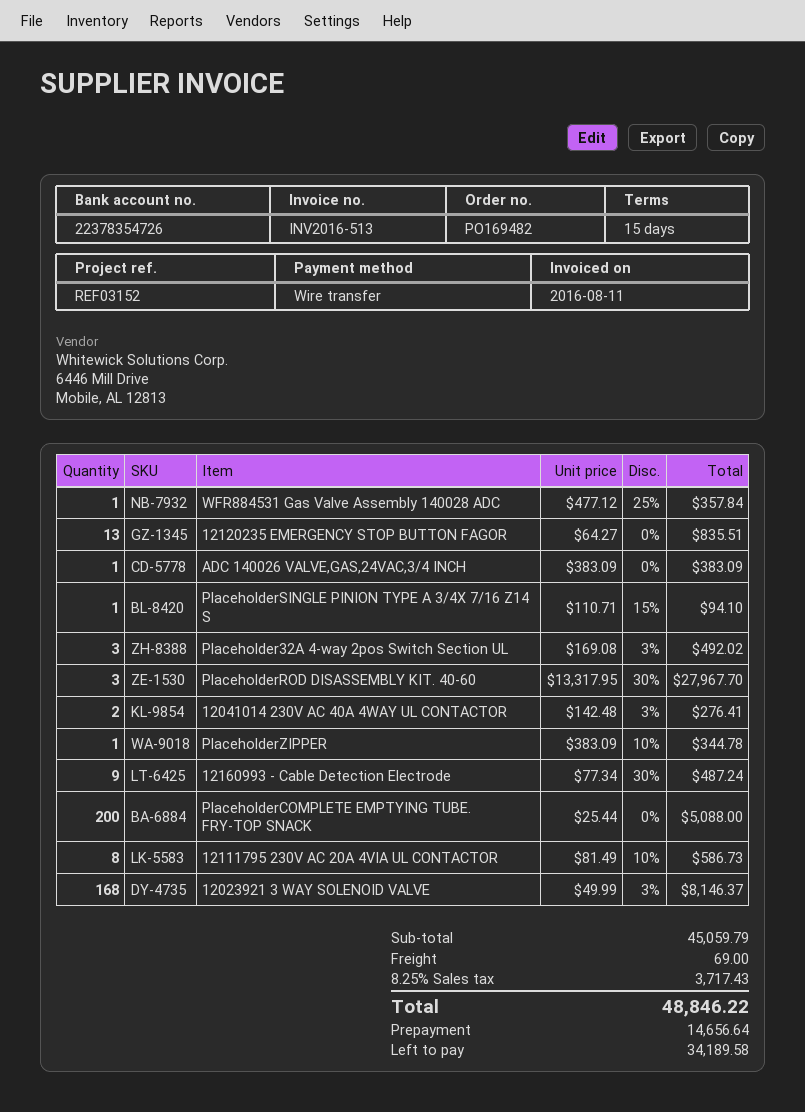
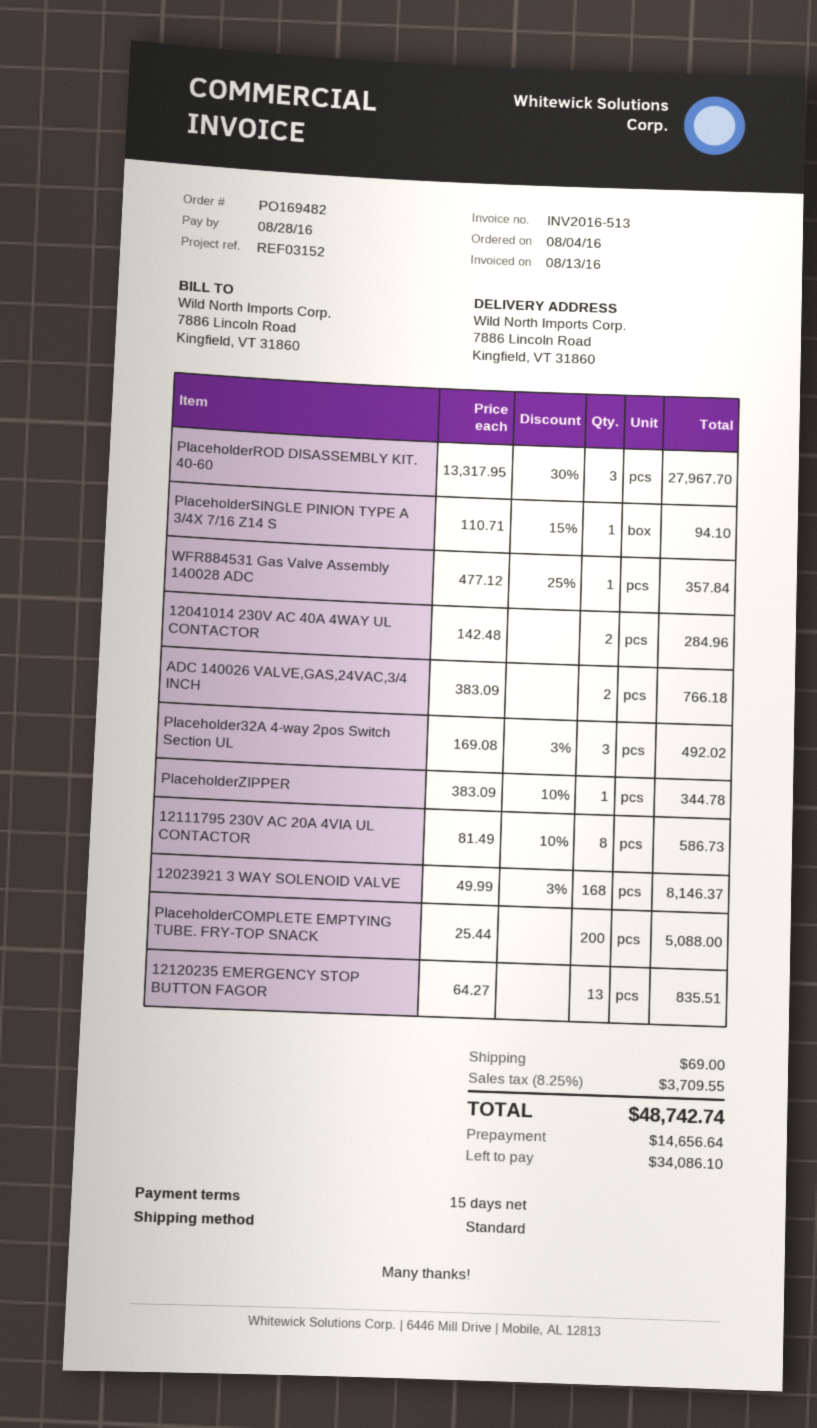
invoice date: 2016-08-11 -> 2016-08-13
ADC 140026 VALVE,GAS,24VAC,3/4 INCH: 1 x 383.09 = 383.09 -> 2 x 383.09 = 766.18
12041014 230V AC 40A 4WAY UL CONTACTOR: 2 x 142.48 - 3% = 276.41 -> 2 x 142.48 = 284.96
12160993 - Cable Detection Electrode: 9 x 77.34 - 30% = 487.24 -> none
tax: 8.25% = 3717.43 -> 8.25% = 3709.55
total: 48846.22 -> 48742.74
balance: 34189.58 -> 34086.10

